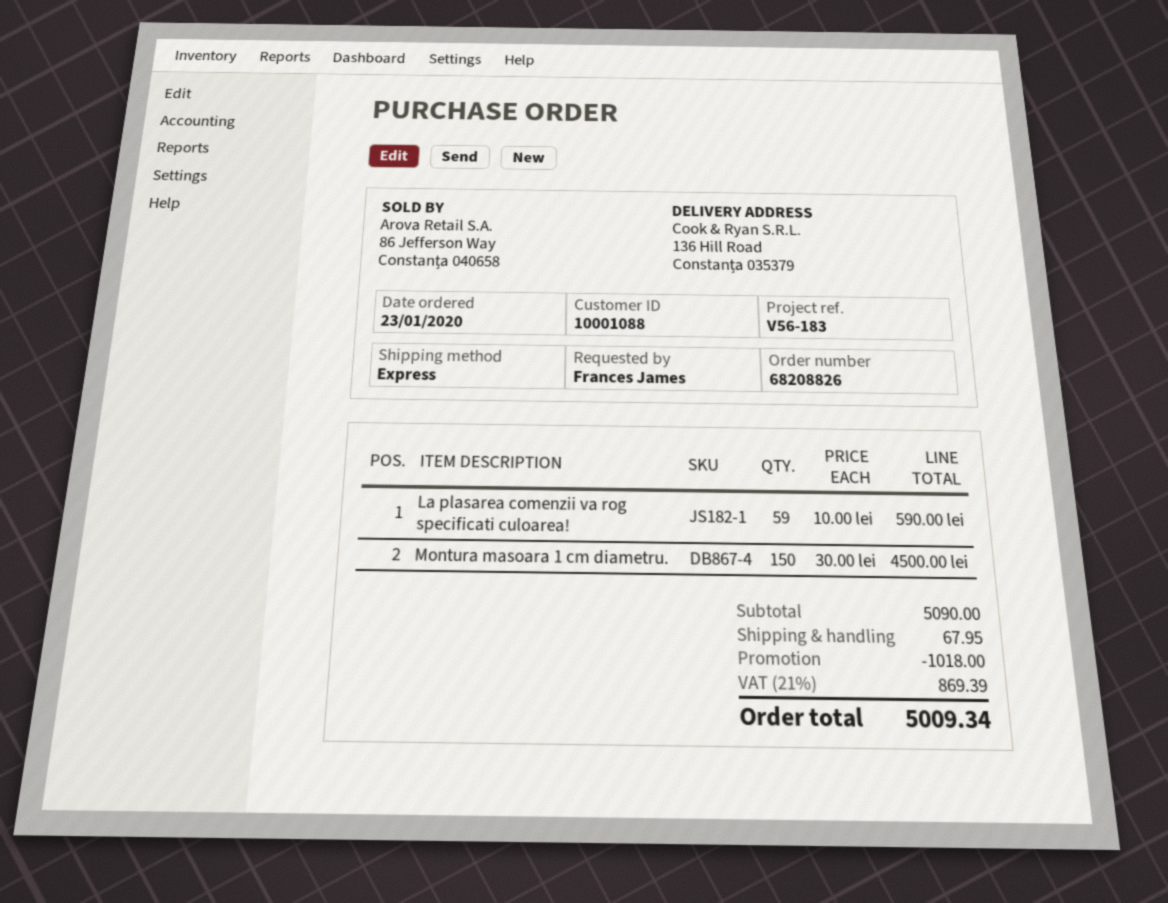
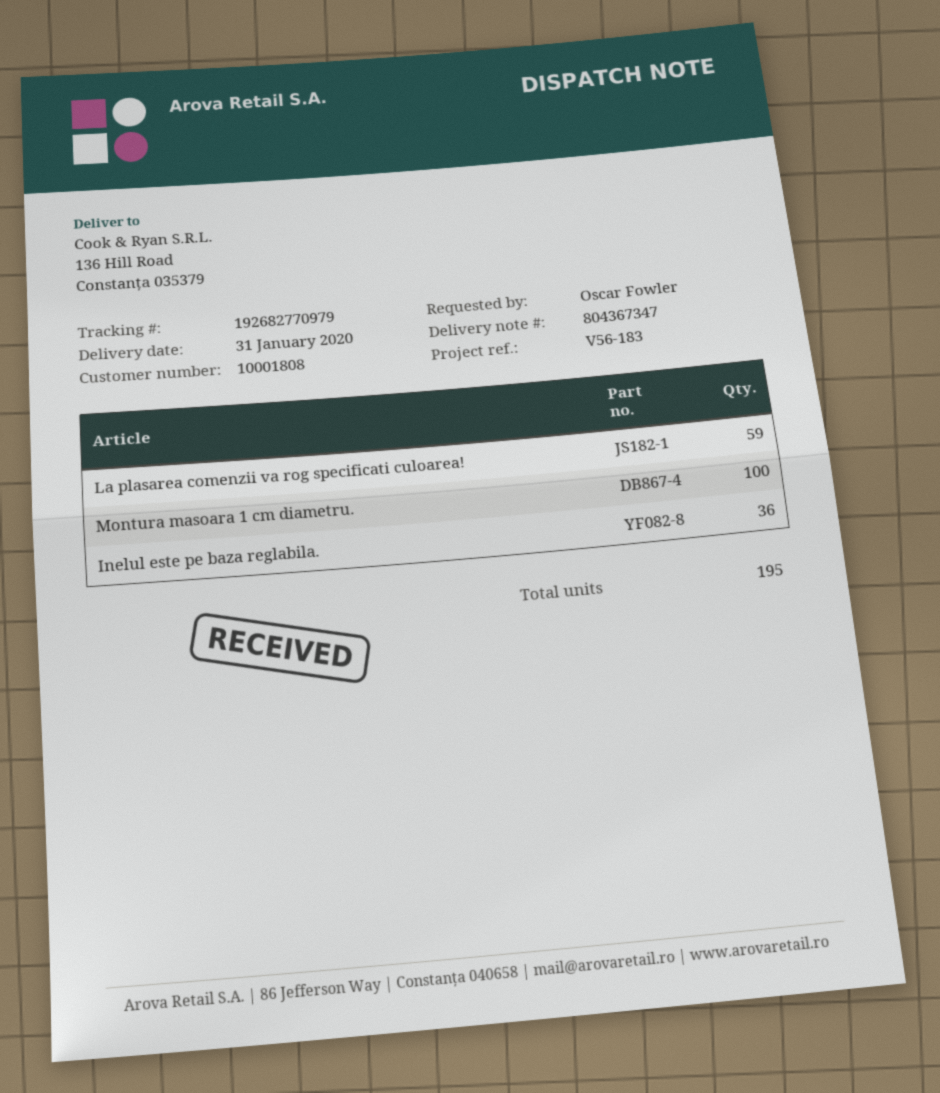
customer number: 10001088 -> 10001808
ordered by: Frances James -> Oscar Fowler
Montura masoara 1 cm diametru.: 150 -> 100
Inelul este pe baza reglabila.: none -> 36

